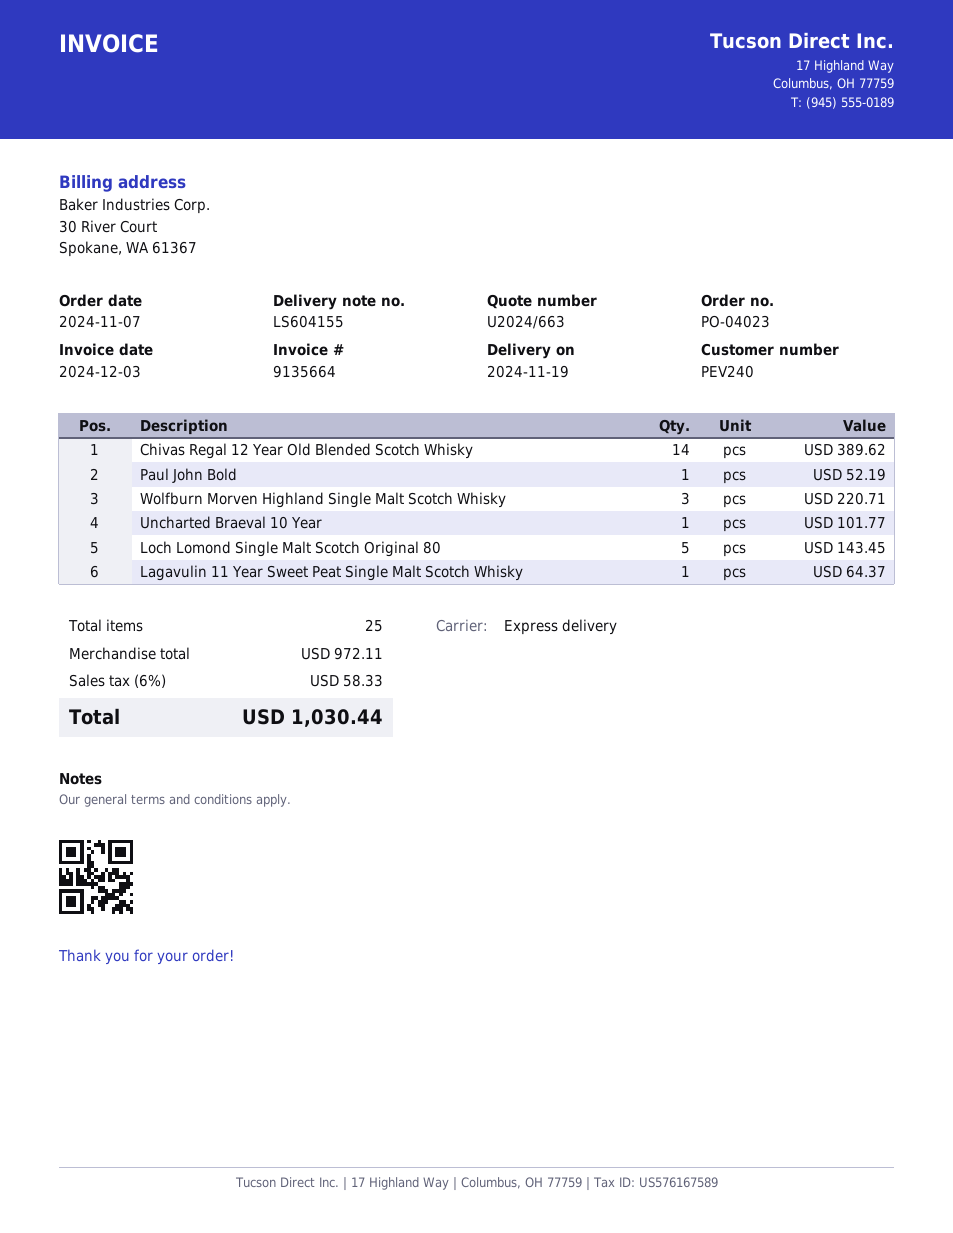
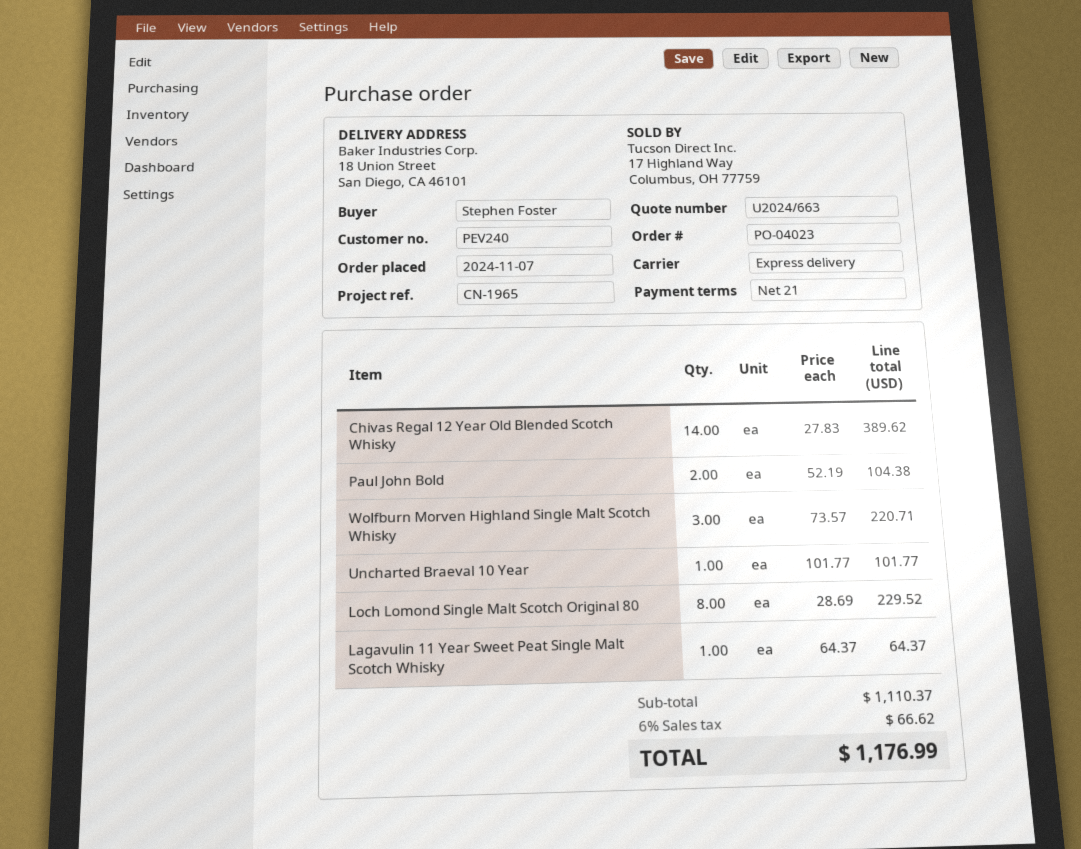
Paul John Bold: 1 for 52.19 -> 2 for 104.38
Loch Lomond Single Malt Scotch Original 80: 5 for 143.45 -> 8 for 229.52
subtotal: 972.11 -> 1110.37
tax: 6% = 58.33 -> 6% = 66.62
total: 1030.44 -> 1176.99

